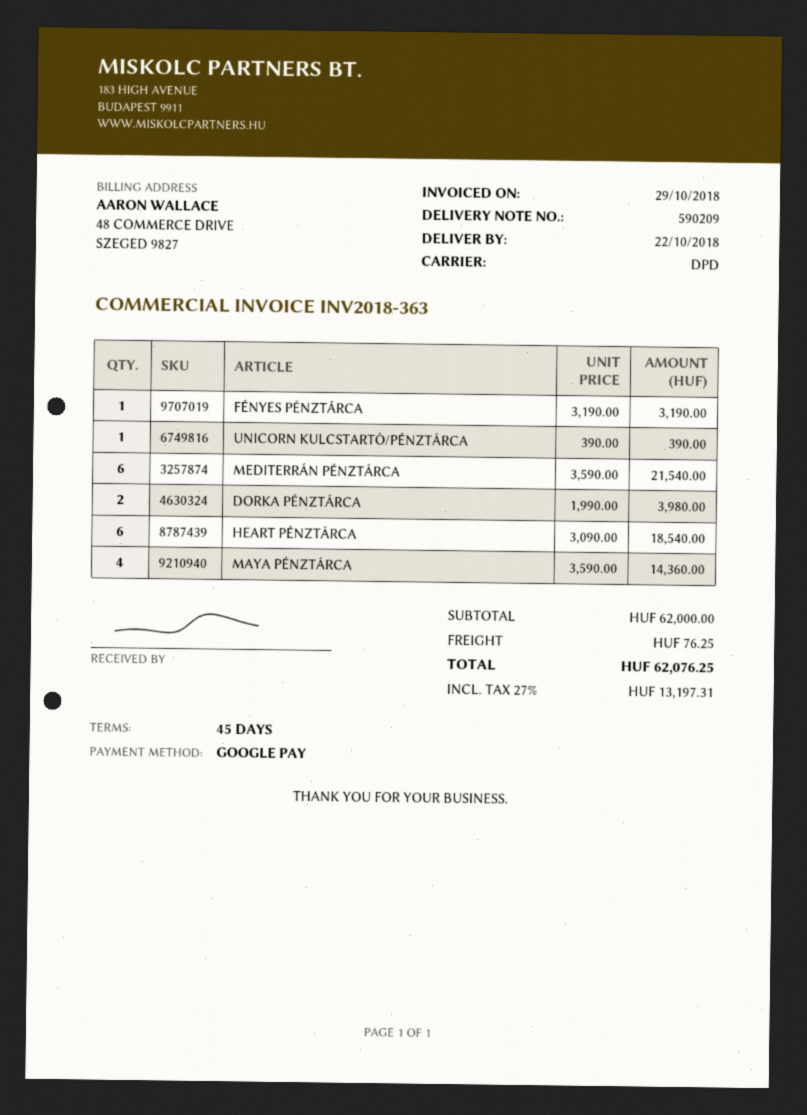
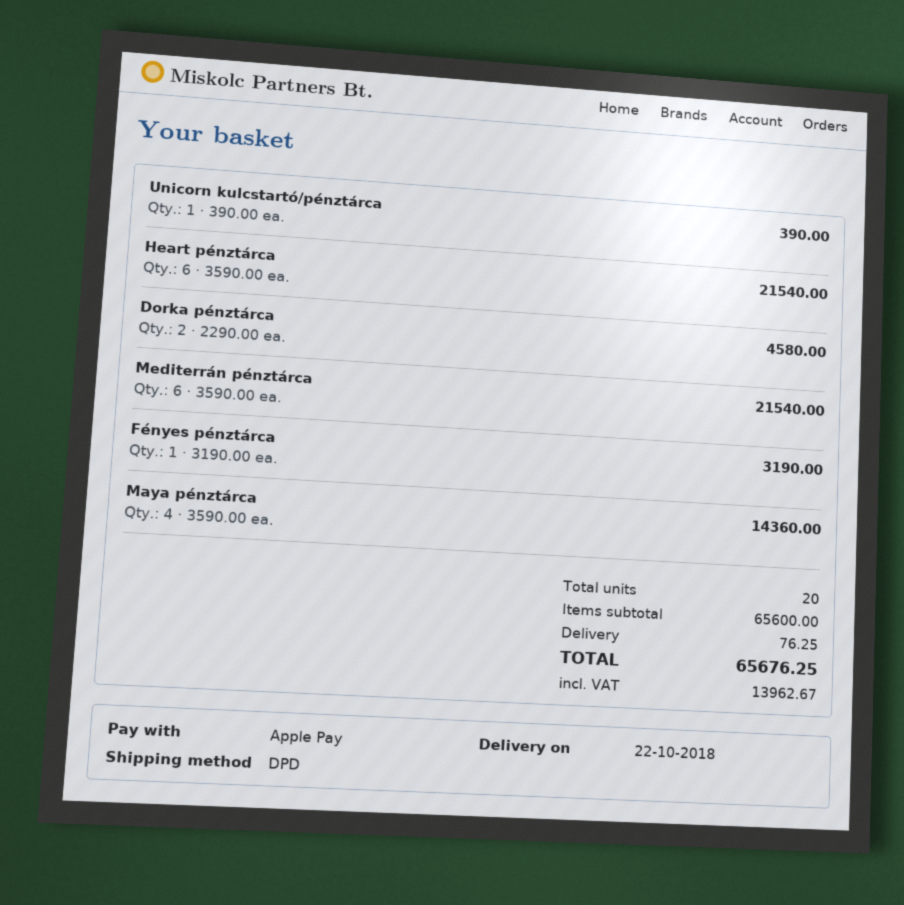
payment method: Google Pay -> Apple Pay
DORKA PÉNZTÁRCA: 2 x 1990.00 = 3980.00 -> 2 x 2290.00 = 4580.00
HEART PÉNZTÁRCA: 6 x 3090.00 = 18540.00 -> 6 x 3590.00 = 21540.00
subtotal: 62000.00 -> 65600.00
tax: 13197.31 -> 13962.67
total: 62076.25 -> 65676.25

